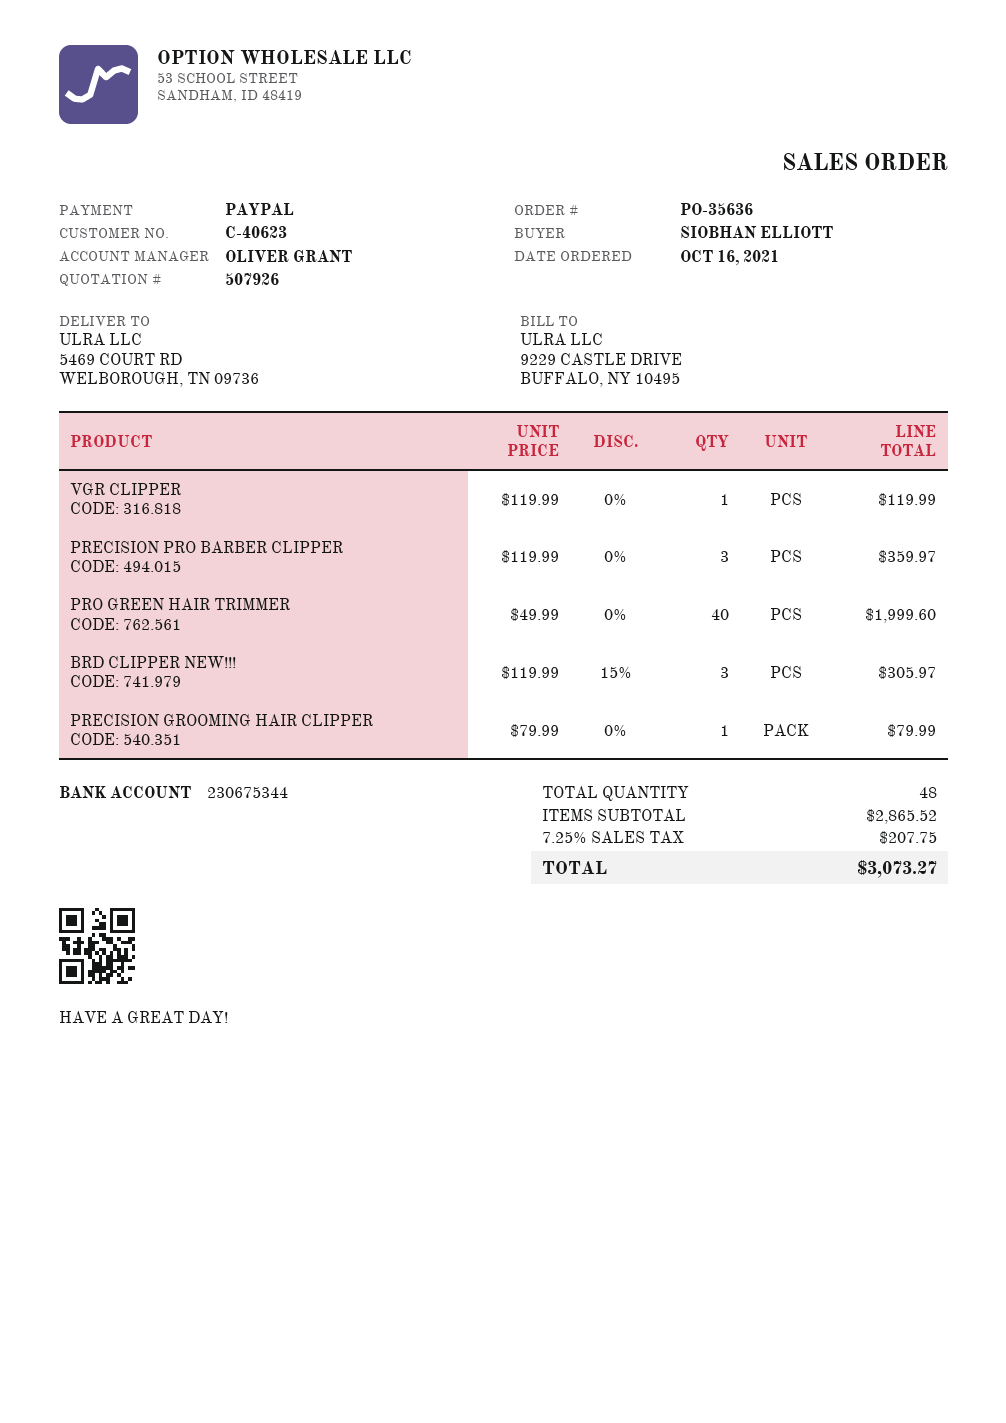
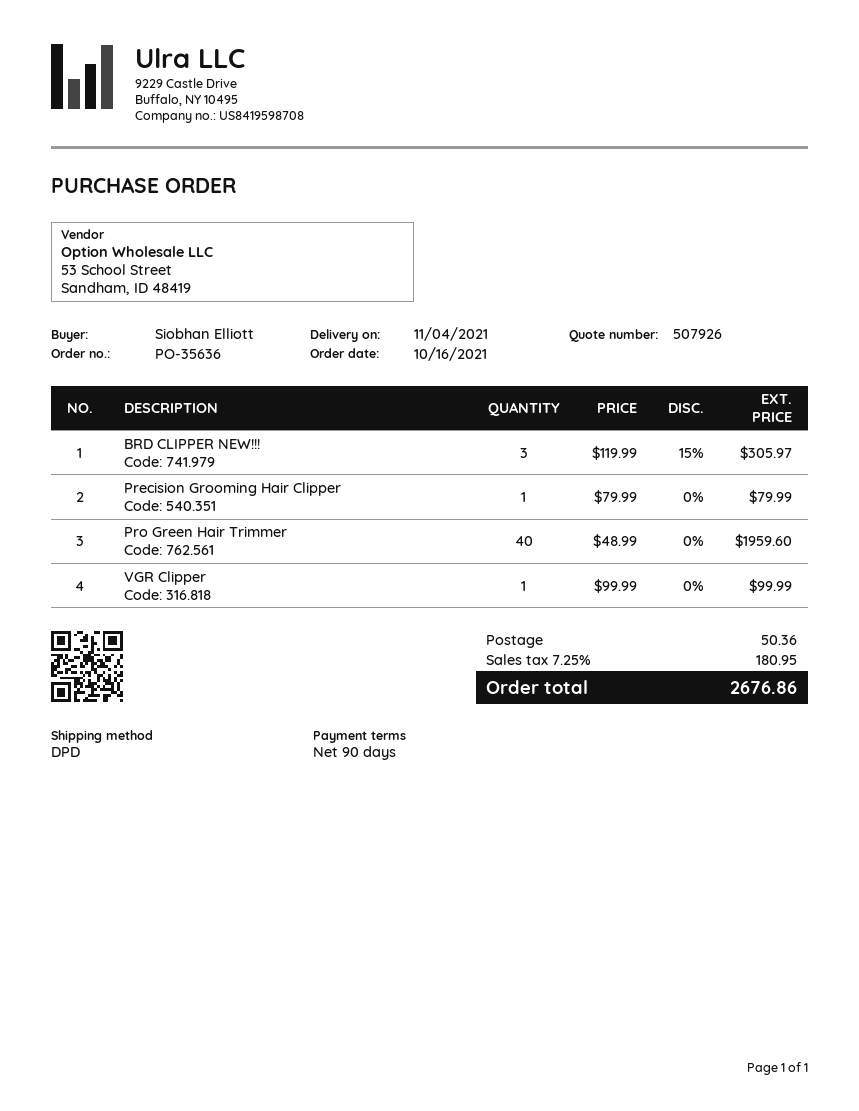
VGR CLIPPER: 1 x 119.99 = 119.99 -> 1 x 99.99 = 99.99
PRECISION PRO BARBER CLIPPER: 3 x 119.99 = 359.97 -> none
PRO GREEN HAIR TRIMMER: 40 x 49.99 = 1999.60 -> 40 x 48.99 = 1959.60
shipping: none -> 50.36
tax: 7.25% = 207.75 -> 7.25% = 180.95
total: 3073.27 -> 2676.86

